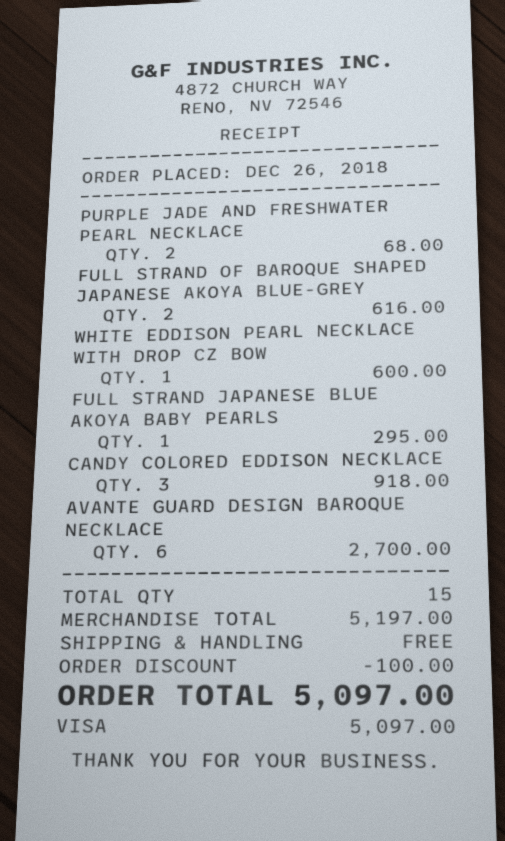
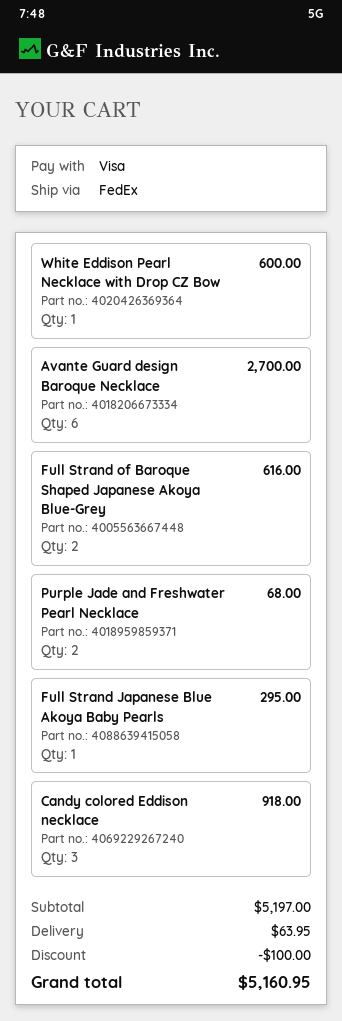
shipping: 0.00 -> 63.95
total: 5097.00 -> 5160.95

